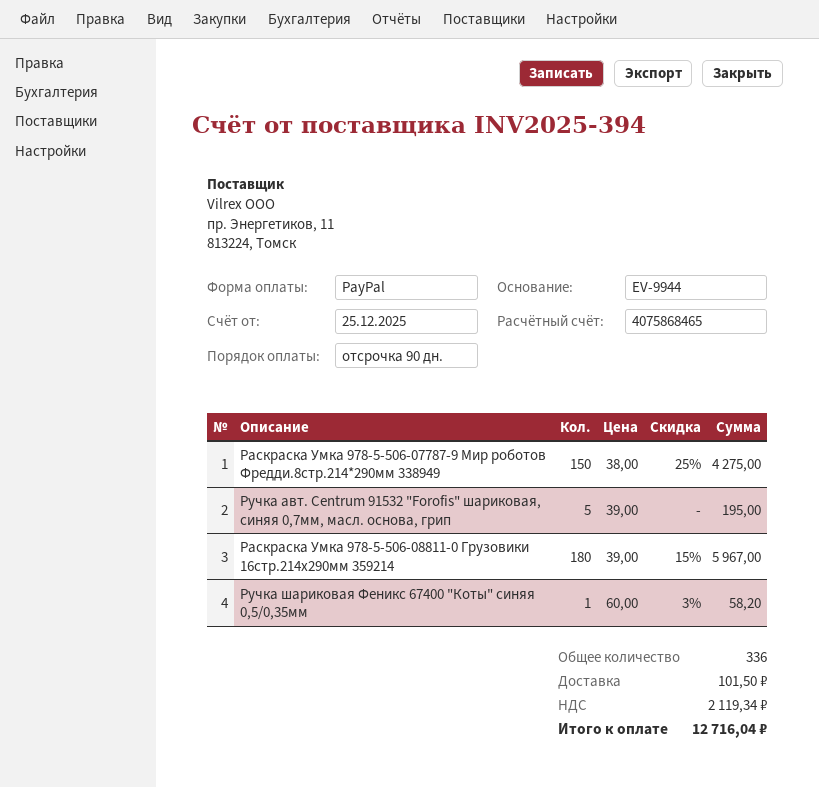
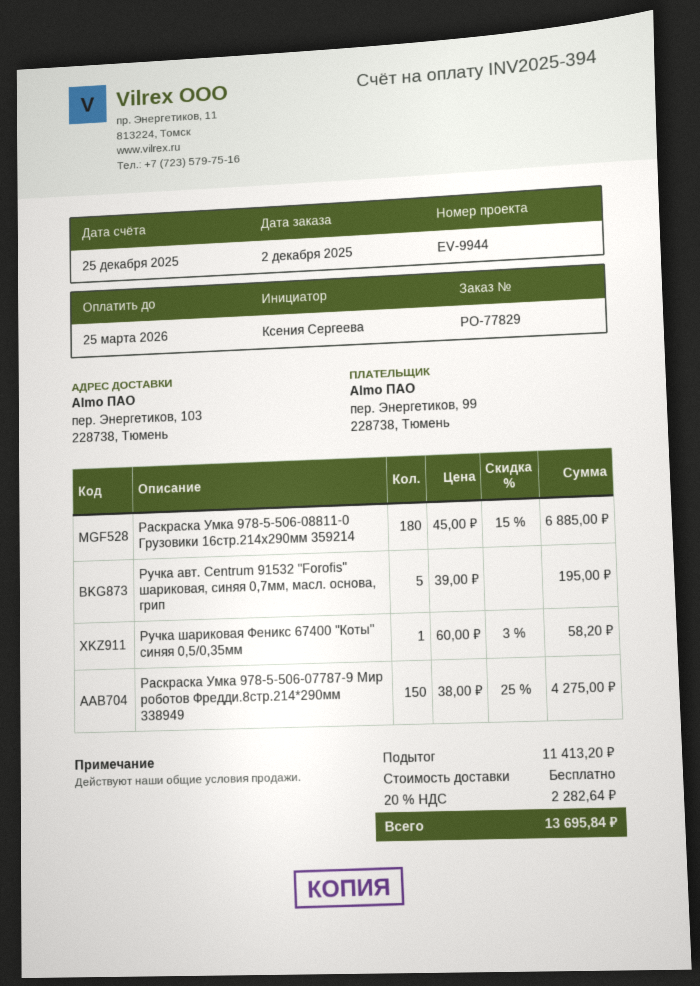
Раскраска Умка 978-5-506-08811-0 Грузовики 16стр.214х290мм 359214: 180 x 39.00 - 15% = 5967.00 -> 180 x 45.00 - 15% = 6885.00
shipping: 101.50 -> 0.00
tax: 2119.34 -> 2282.64
total: 12716.04 -> 13695.84

